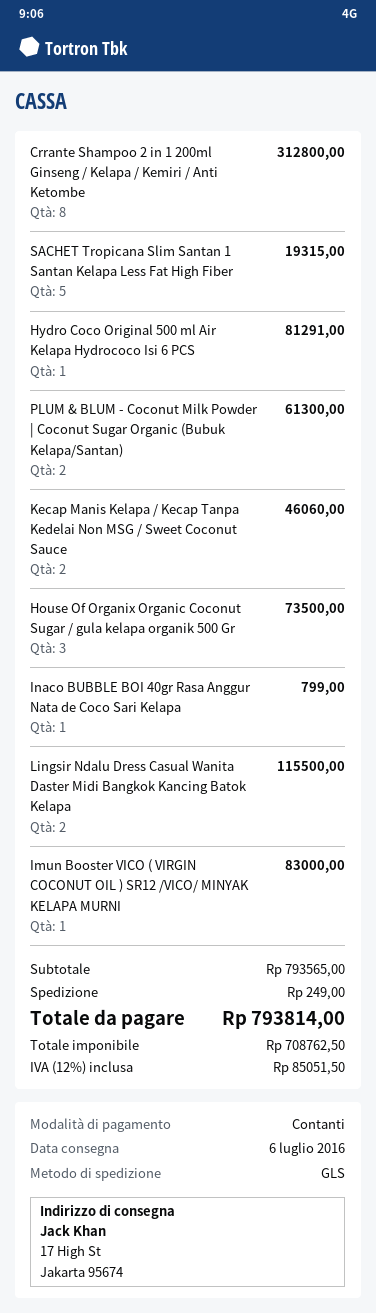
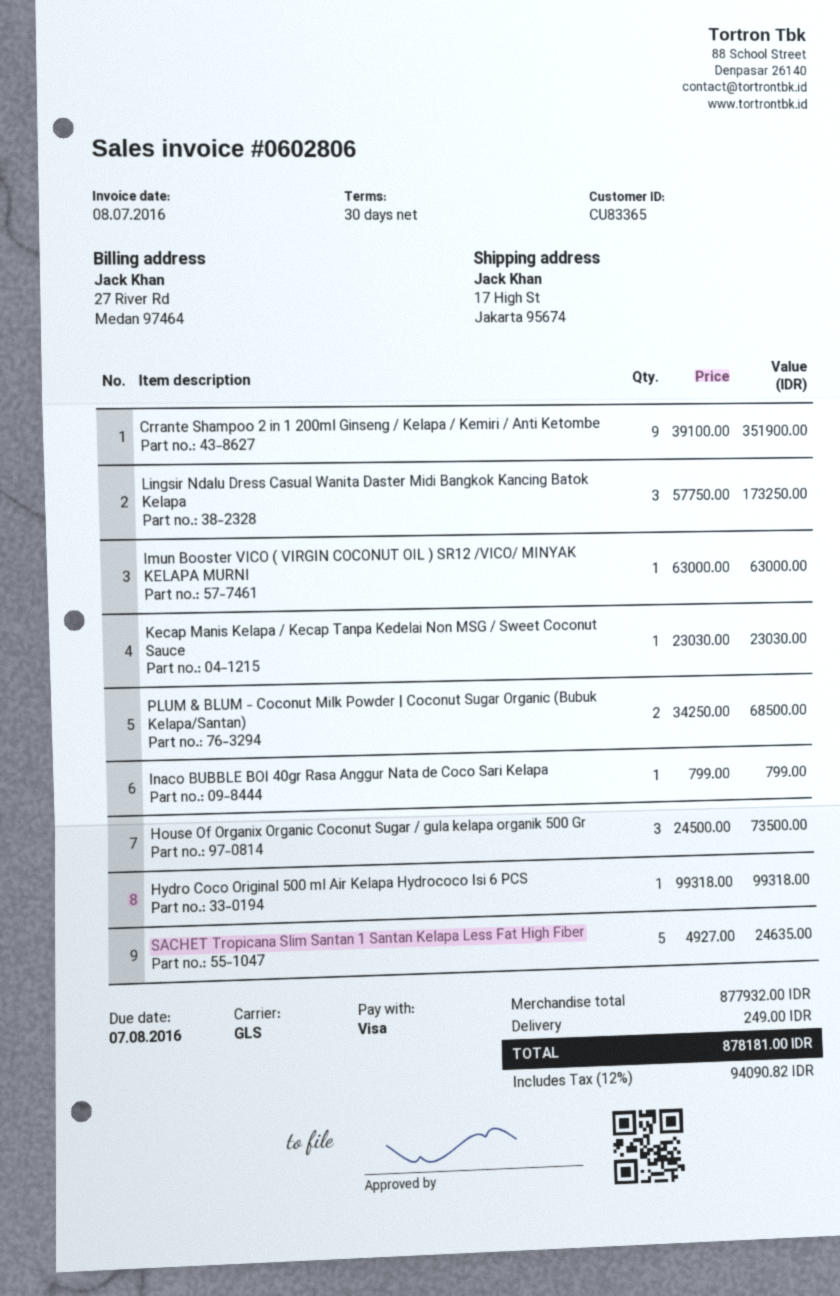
payment method: cash -> Visa
Crrante Shampoo 2 in 1 200ml Ginseng / Kelapa / Kemiri / Anti Ketombe: 8 for 312800.00 -> 9 for 351900.00
SACHET Tropicana Slim Santan 1 Santan Kelapa Less Fat High Fiber: 5 for 19315.00 -> 5 for 24635.00
Hydro Coco Original 500 ml Air Kelapa Hydrococo Isi 6 PCS: 1 for 81291.00 -> 1 for 99318.00
PLUM & BLUM - Coconut Milk Powder | Coconut Sugar Organic (Bubuk Kelapa/Santan): 2 for 61300.00 -> 2 for 68500.00
Kecap Manis Kelapa / Kecap Tanpa Kedelai Non MSG / Sweet Coconut Sauce: 2 for 46060.00 -> 1 for 23030.00
Lingsir Ndalu Dress Casual Wanita Daster Midi Bangkok Kancing Batok Kelapa: 2 for 115500.00 -> 3 for 173250.00
Imun Booster VICO ( VIRGIN COCONUT OIL ) SR12 /VICO/ MINYAK KELAPA MURNI: 1 for 83000.00 -> 1 for 63000.00
subtotal: 793565.00 -> 877932.00
tax: 12% = 85051.50 -> 12% = 94090.82
total: 793814.00 -> 878181.00

